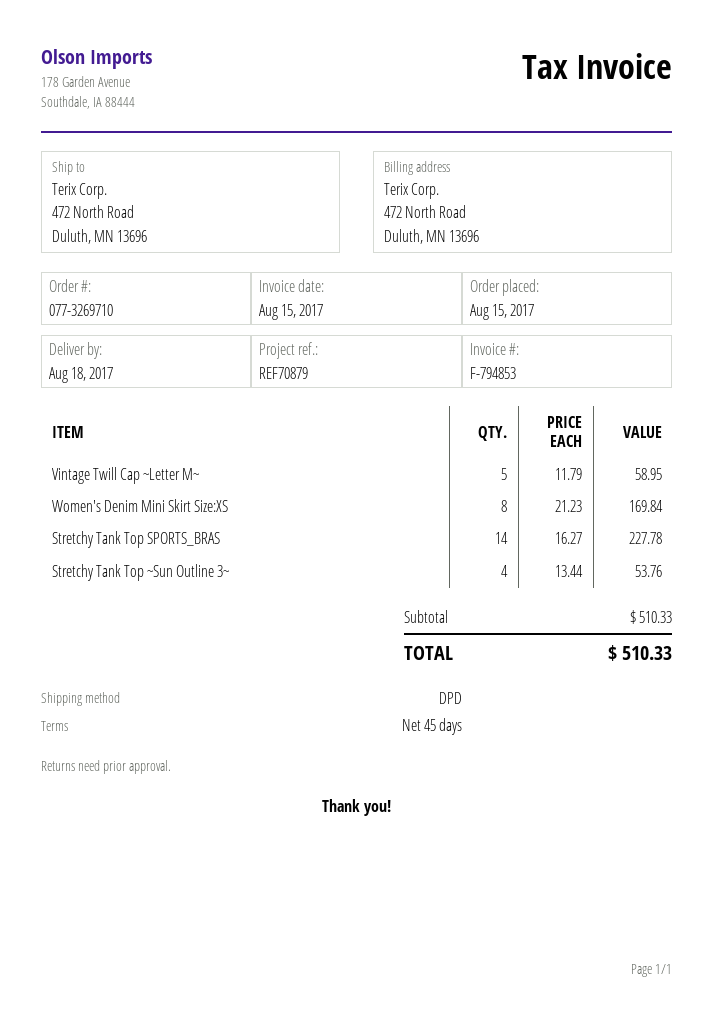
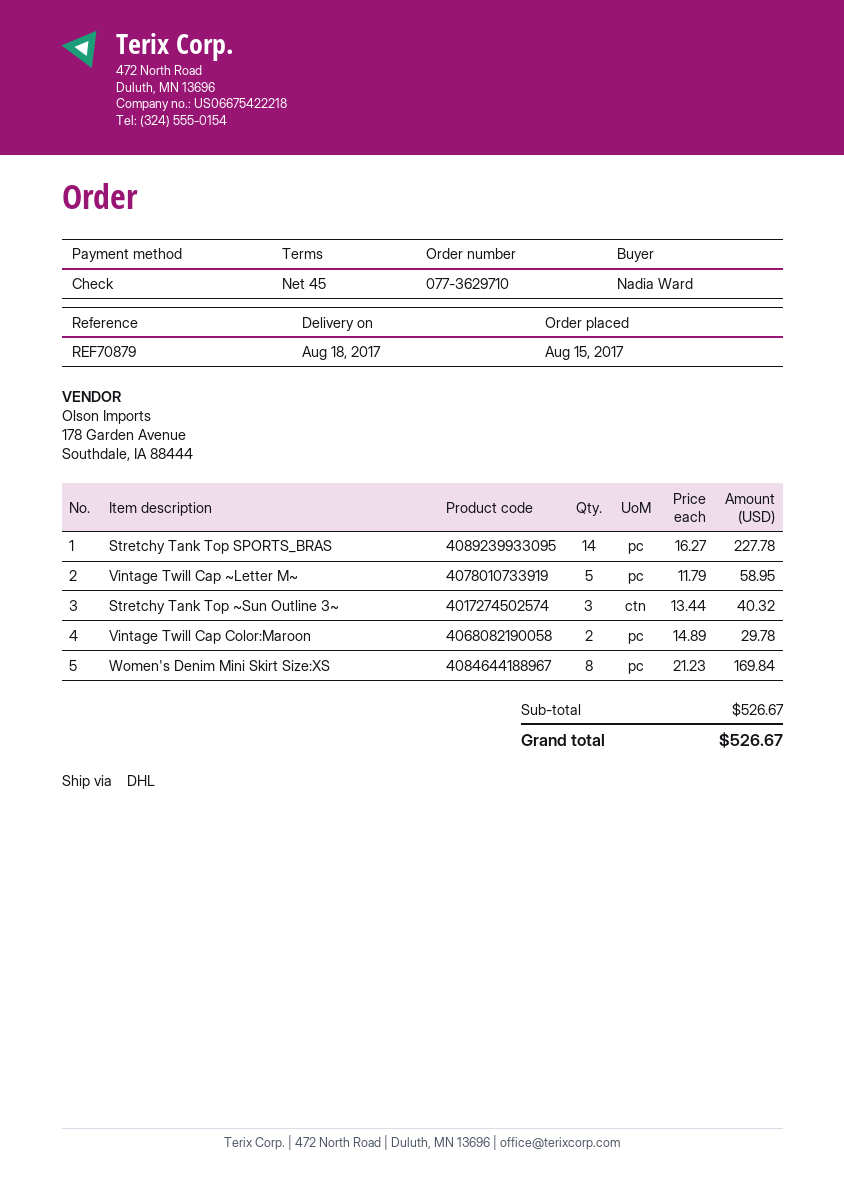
order number: 077-3269710 -> 077-3629710
shipping method: DPD -> DHL
Stretchy Tank Top ~Sun Outline 3~: 4 x 13.44 = 53.76 -> 3 x 13.44 = 40.32
Vintage Twill Cap Color:Maroon: none -> 2 x 14.89 = 29.78
subtotal: 510.33 -> 526.67
total: 510.33 -> 526.67

